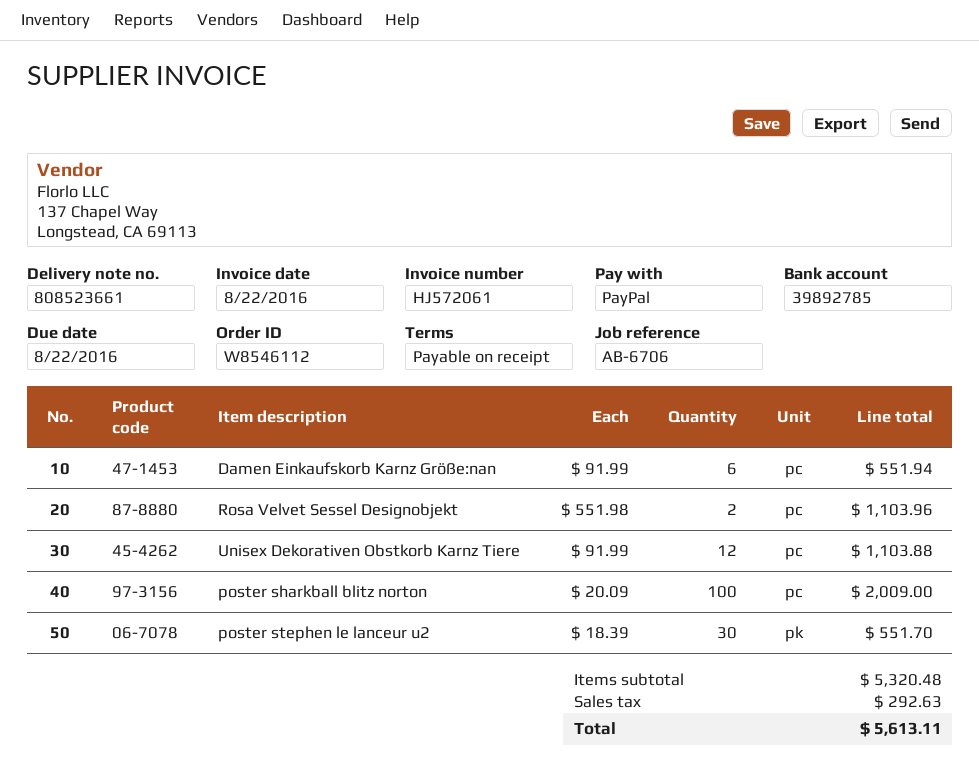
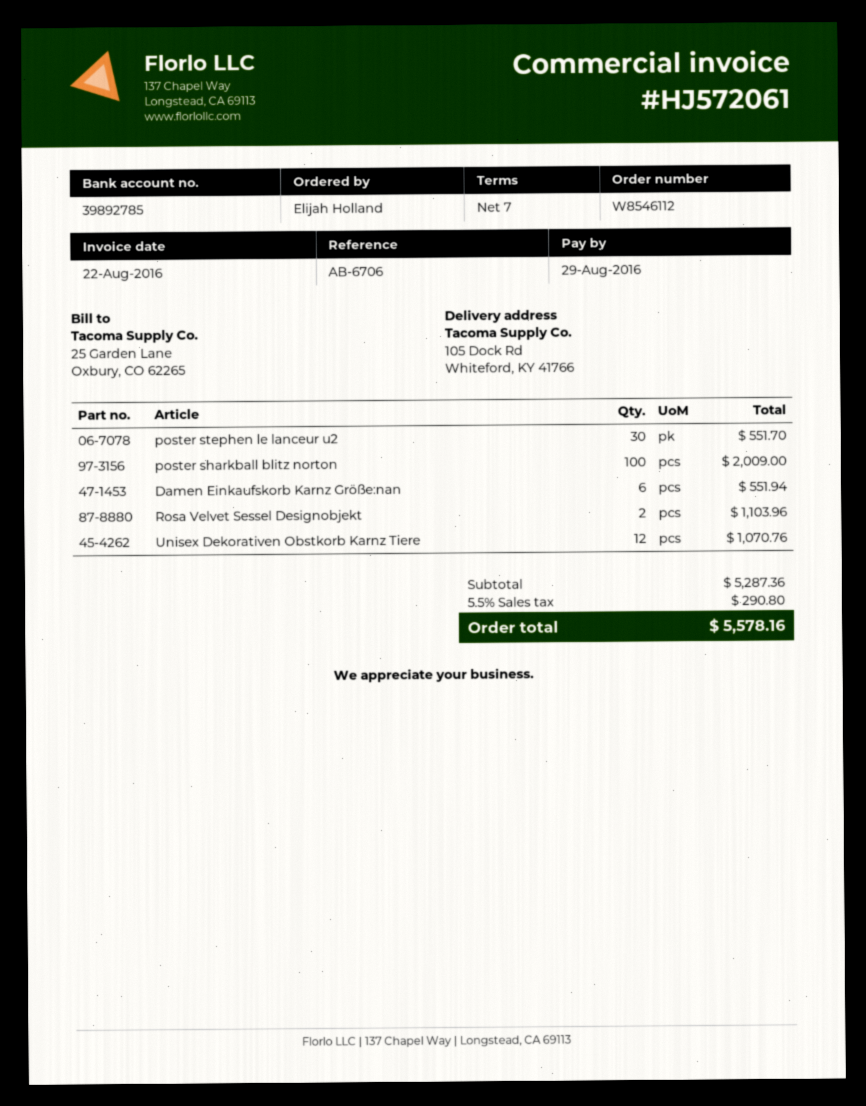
payment terms: on receipt -> 7 days
due date: 2016-08-22 -> 2016-08-29
Unisex Dekorativen Obstkorb Karnz Tiere: 12 for 1103.88 -> 12 for 1070.76
subtotal: 5320.48 -> 5287.36
tax: 292.63 -> 290.80
total: 5613.11 -> 5578.16

